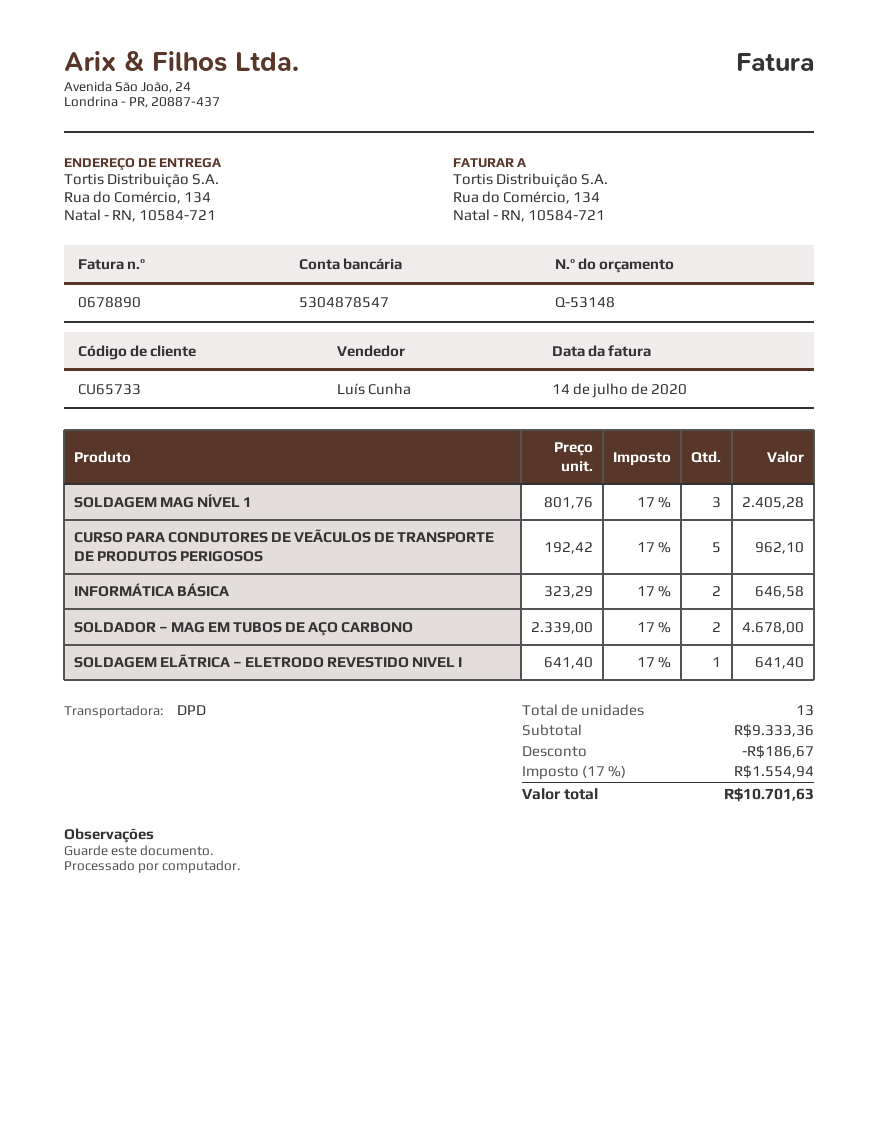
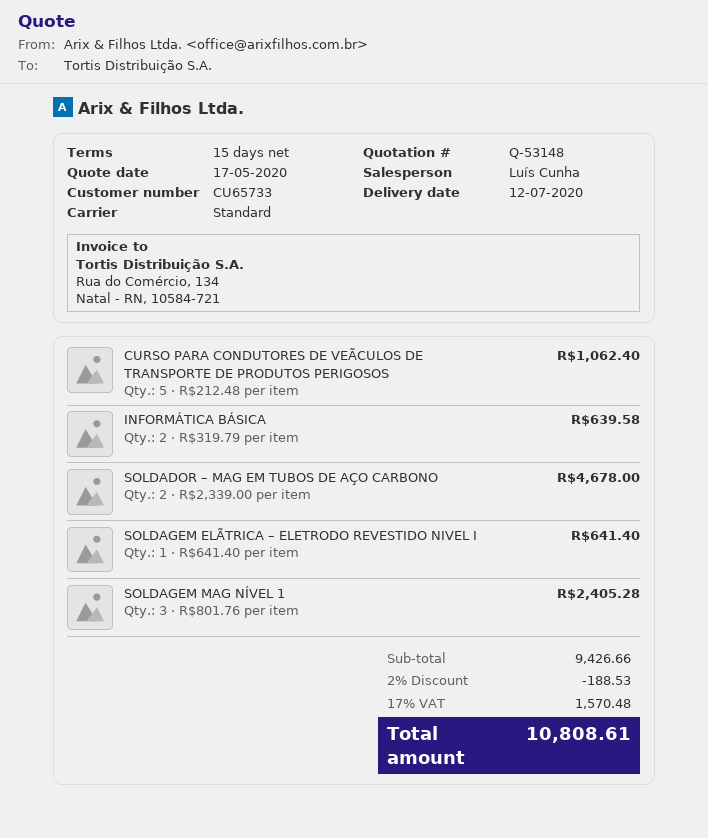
shipping method: DPD -> standard
CURSO PARA CONDUTORES DE VEÃCULOS DE TRANSPORTE DE PRODUTOS PERIGOSOS: 5 x 192.42 = 962.10 -> 5 x 212.48 = 1062.40
INFORMÁTICA BÁSICA: 2 x 323.29 = 646.58 -> 2 x 319.79 = 639.58
subtotal: 9333.36 -> 9426.66
discount: 186.67 -> 188.53
tax: 17% = 1554.94 -> 17% = 1570.48
total: 10701.63 -> 10808.61

